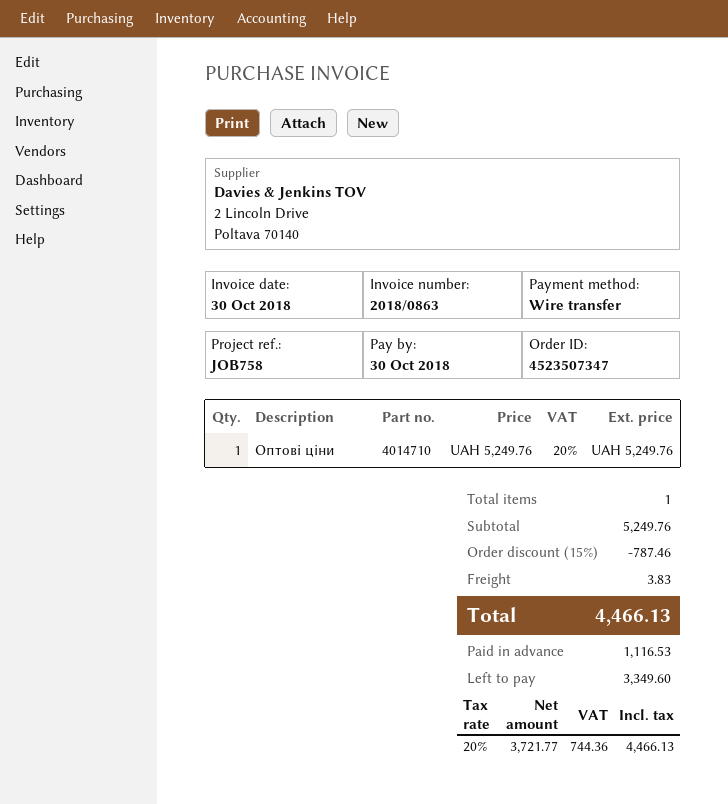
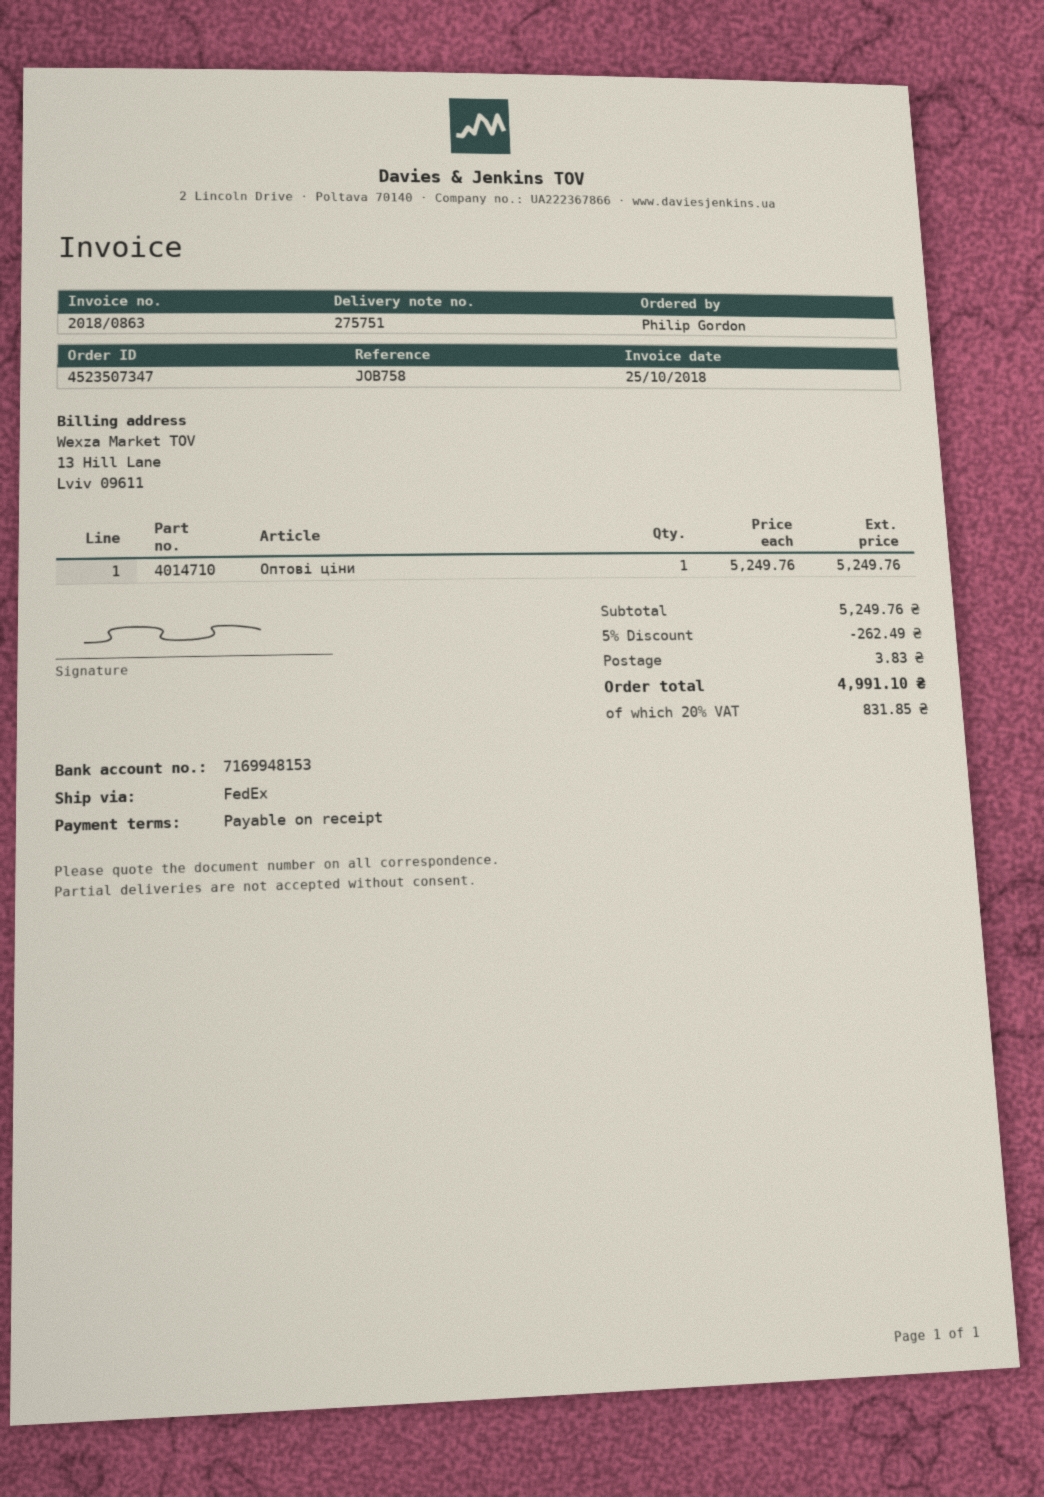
invoice date: 2018-10-30 -> 2018-10-25
discount: 15% = 787.46 -> 5% = 262.49
tax: 20% = 744.36 -> 20% = 831.85
total: 4466.13 -> 4991.10

